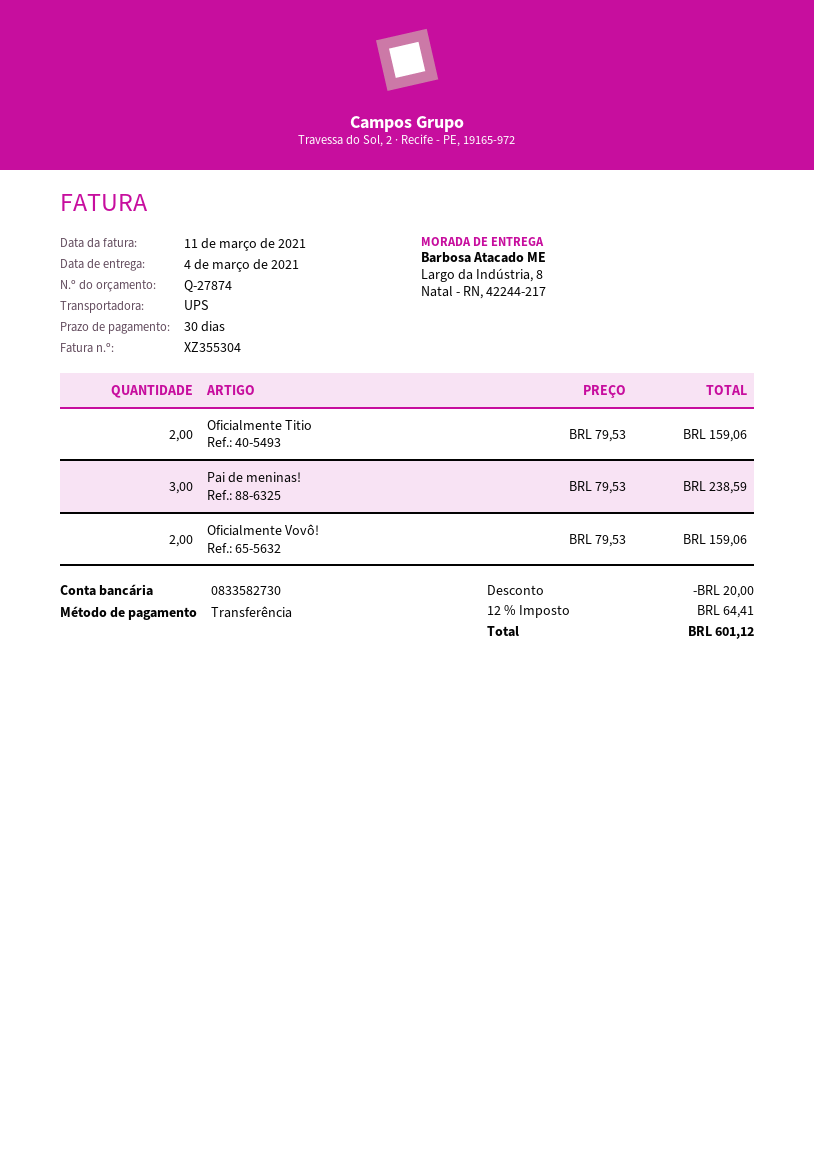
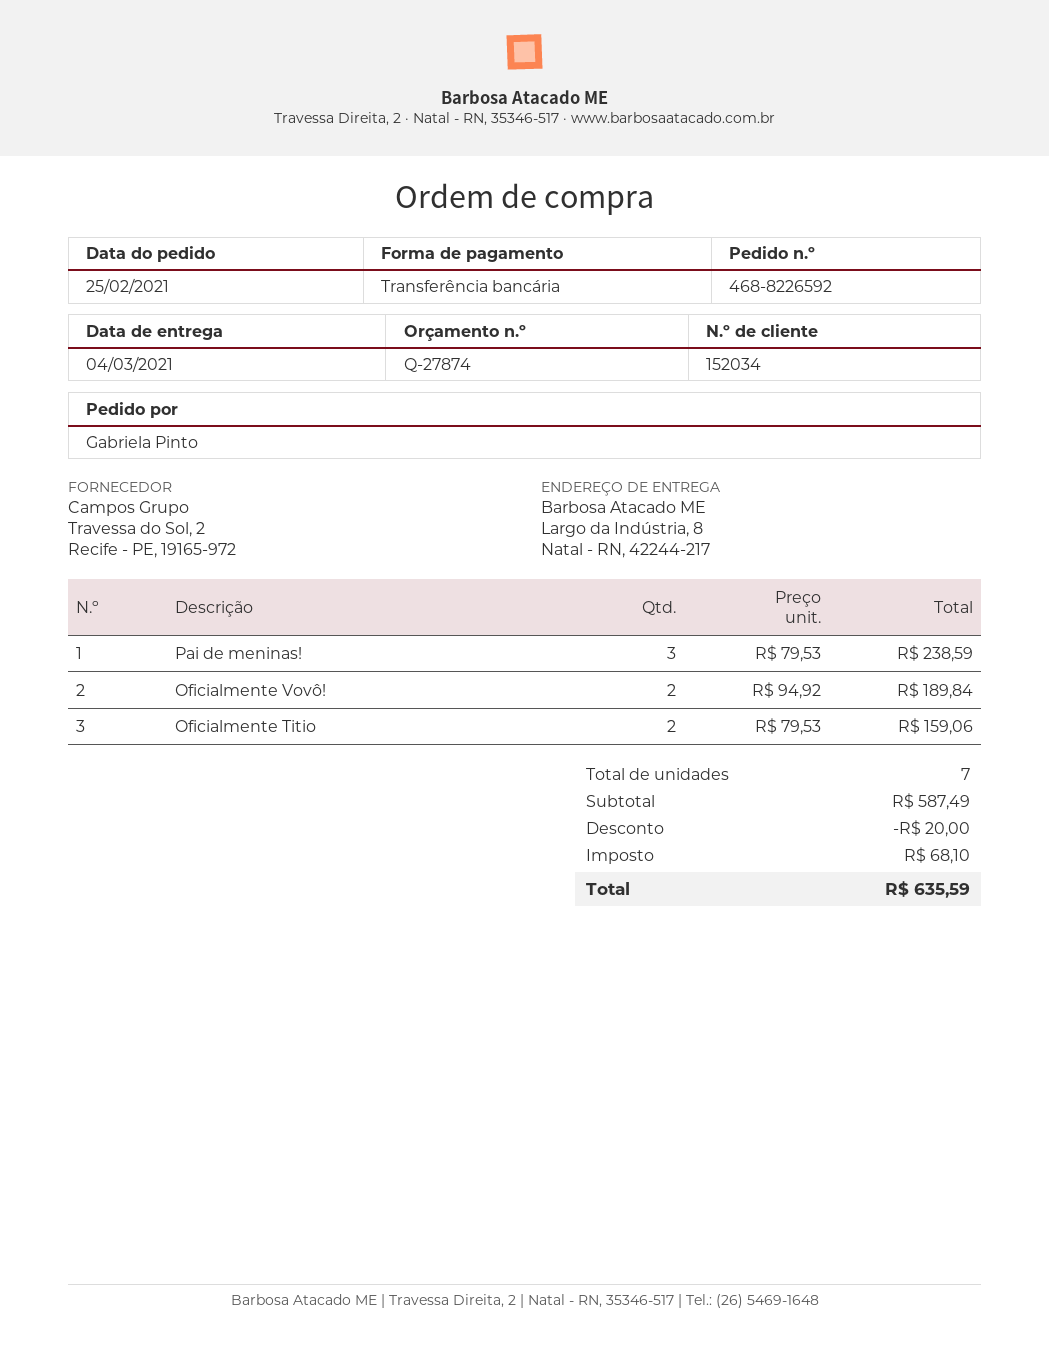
Oficialmente Vovô!: 2 x 79.53 = 159.06 -> 2 x 94.92 = 189.84
tax: 64.41 -> 68.10
total: 601.12 -> 635.59

